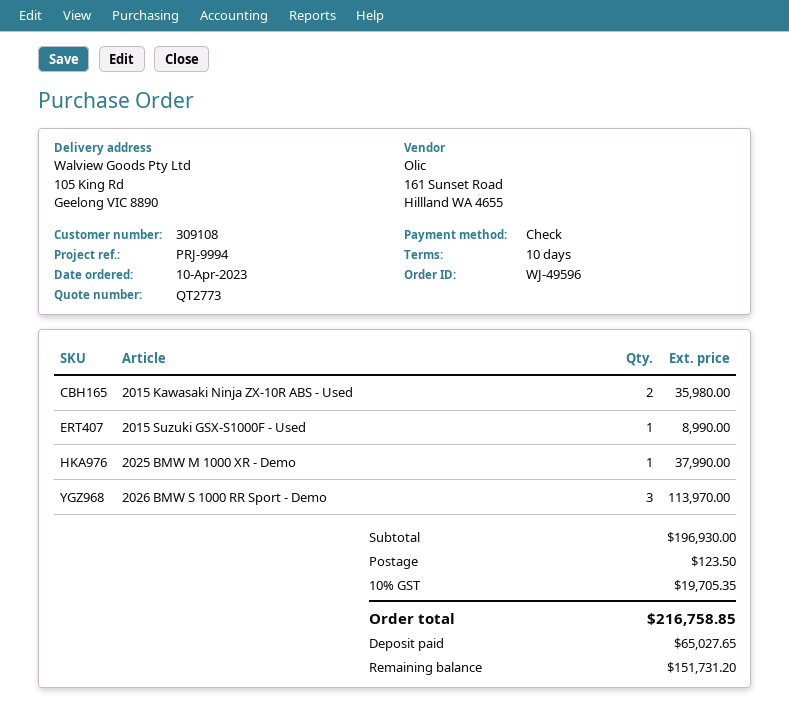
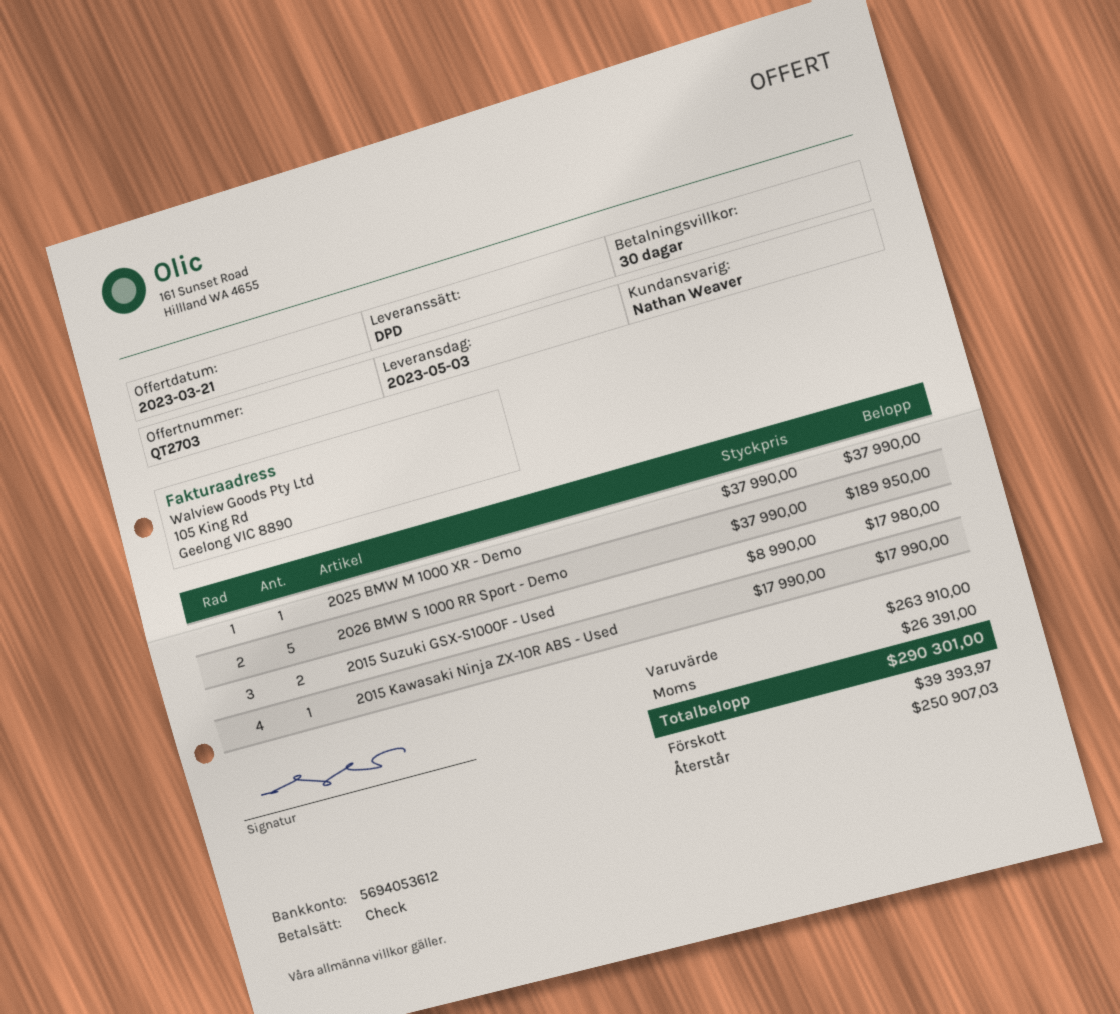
quote number: QT2773 -> QT2703
payment terms: 10 days -> 30 days
2015 Kawasaki Ninja ZX-10R ABS - Used: 2 for 35980.00 -> 1 for 17990.00
2015 Suzuki GSX-S1000F - Used: 1 for 8990.00 -> 2 for 17980.00
2026 BMW S 1000 RR Sport - Demo: 3 for 113970.00 -> 5 for 189950.00
subtotal: 196930.00 -> 263910.00
shipping: 123.50 -> none
tax: 19705.35 -> 26391.00
total: 216758.85 -> 290301.00
deposit: 65027.65 -> 39393.97
balance: 151731.20 -> 250907.03

